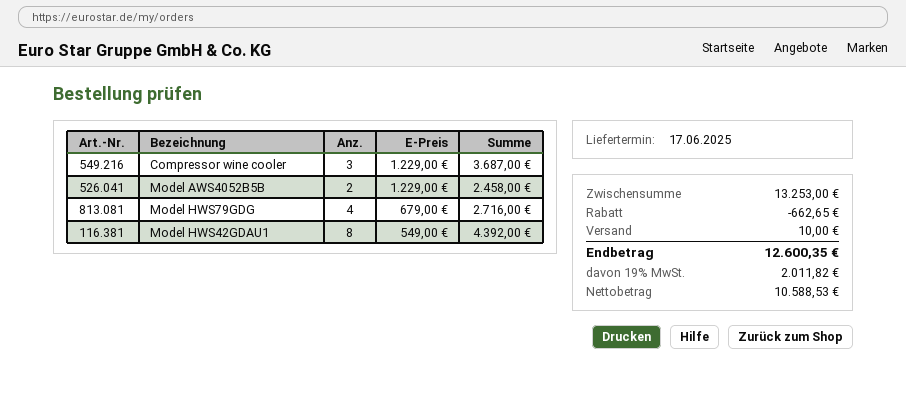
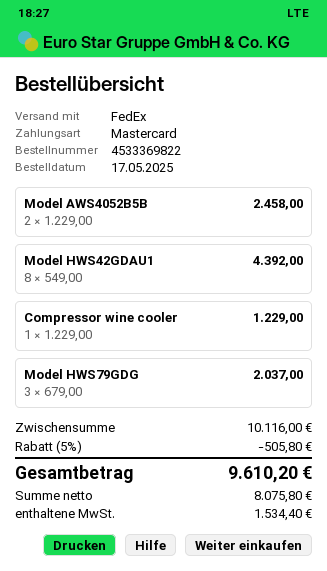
Compressor wine cooler: 3 x 1229.00 = 3687.00 -> 1 x 1229.00 = 1229.00
Model HWS79GDG: 4 x 679.00 = 2716.00 -> 3 x 679.00 = 2037.00
subtotal: 13253.00 -> 10116.00
discount: 662.65 -> 505.80
shipping: 10.00 -> none
net: 10588.53 -> 8075.80
tax: 2011.82 -> 1534.40
total: 12600.35 -> 9610.20

